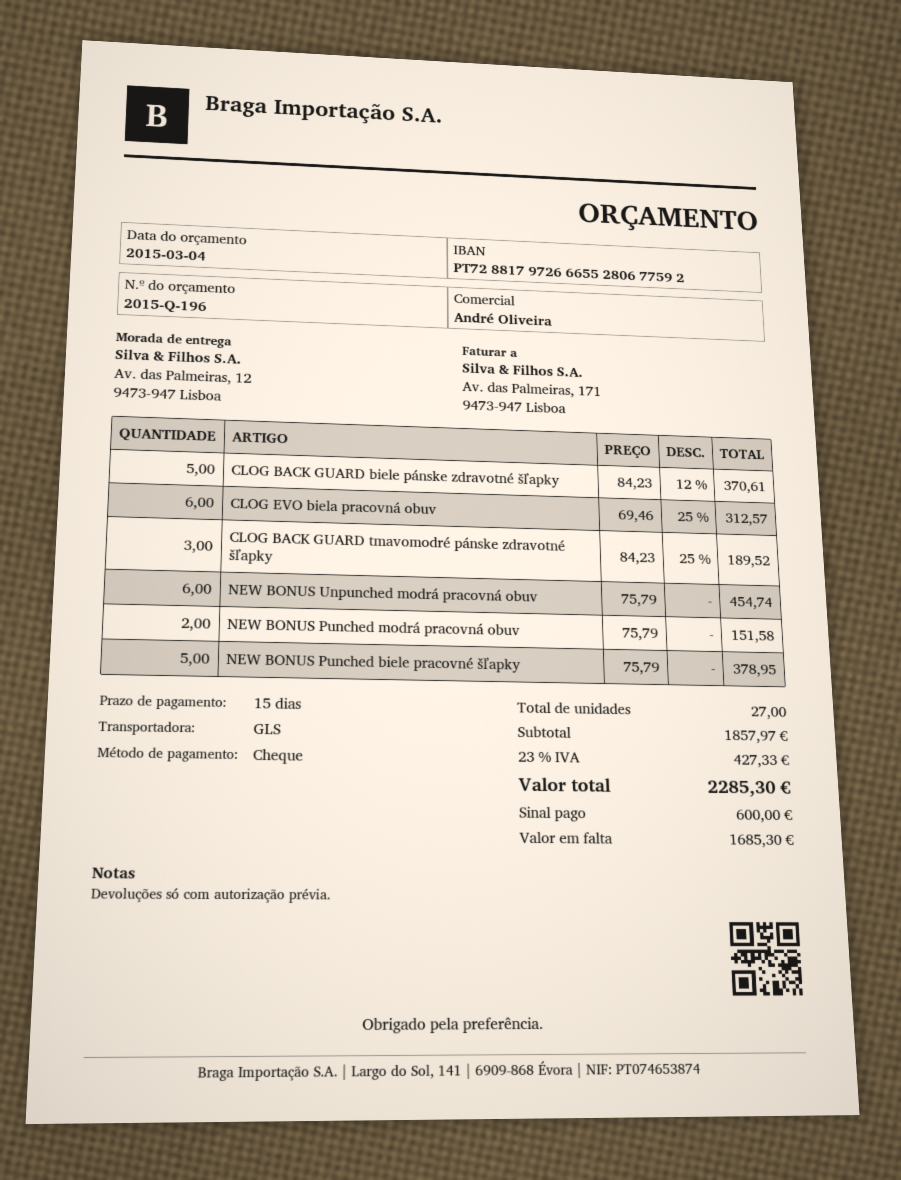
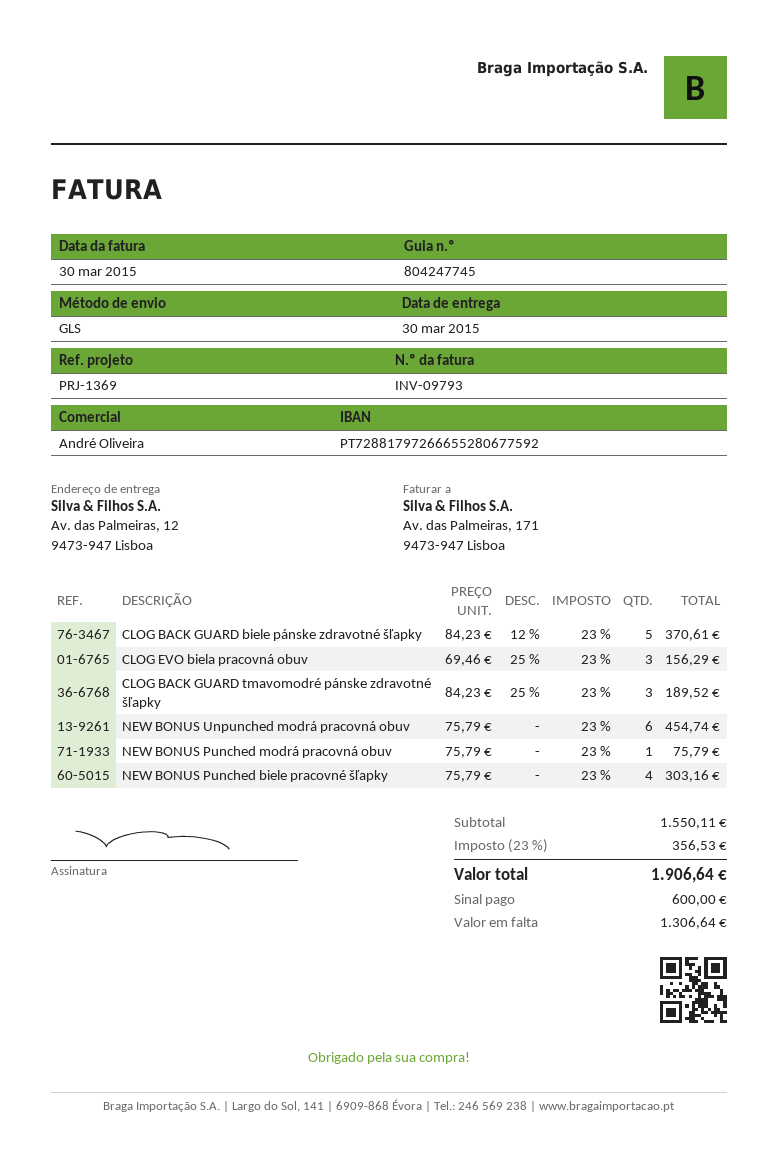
CLOG EVO biela pracovná obuv: 6 x 69.46 - 25% = 312.57 -> 3 x 69.46 - 25% = 156.29
NEW BONUS Punched modrá pracovná obuv: 2 x 75.79 = 151.58 -> 1 x 75.79 = 75.79
NEW BONUS Punched biele pracovné šľapky: 5 x 75.79 = 378.95 -> 4 x 75.79 = 303.16
subtotal: 1857.97 -> 1550.11
tax: 23% = 427.33 -> 23% = 356.53
total: 2285.30 -> 1906.64
balance: 1685.30 -> 1306.64

